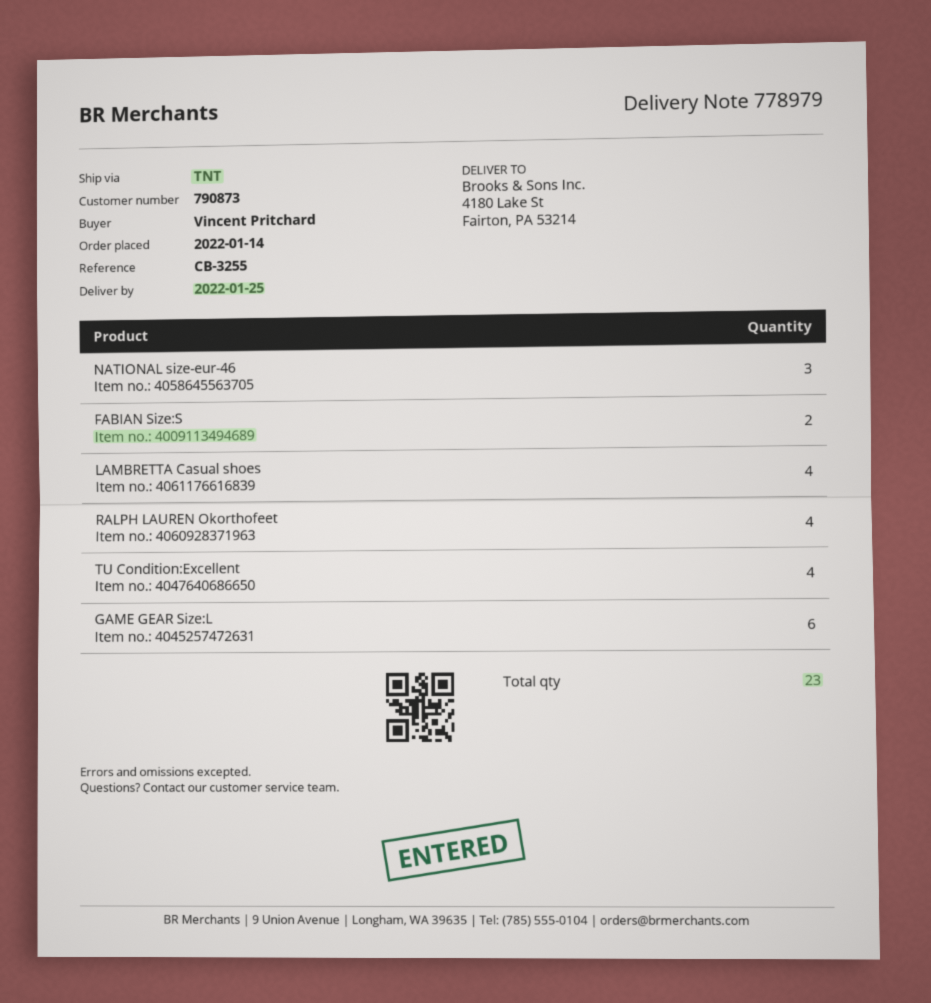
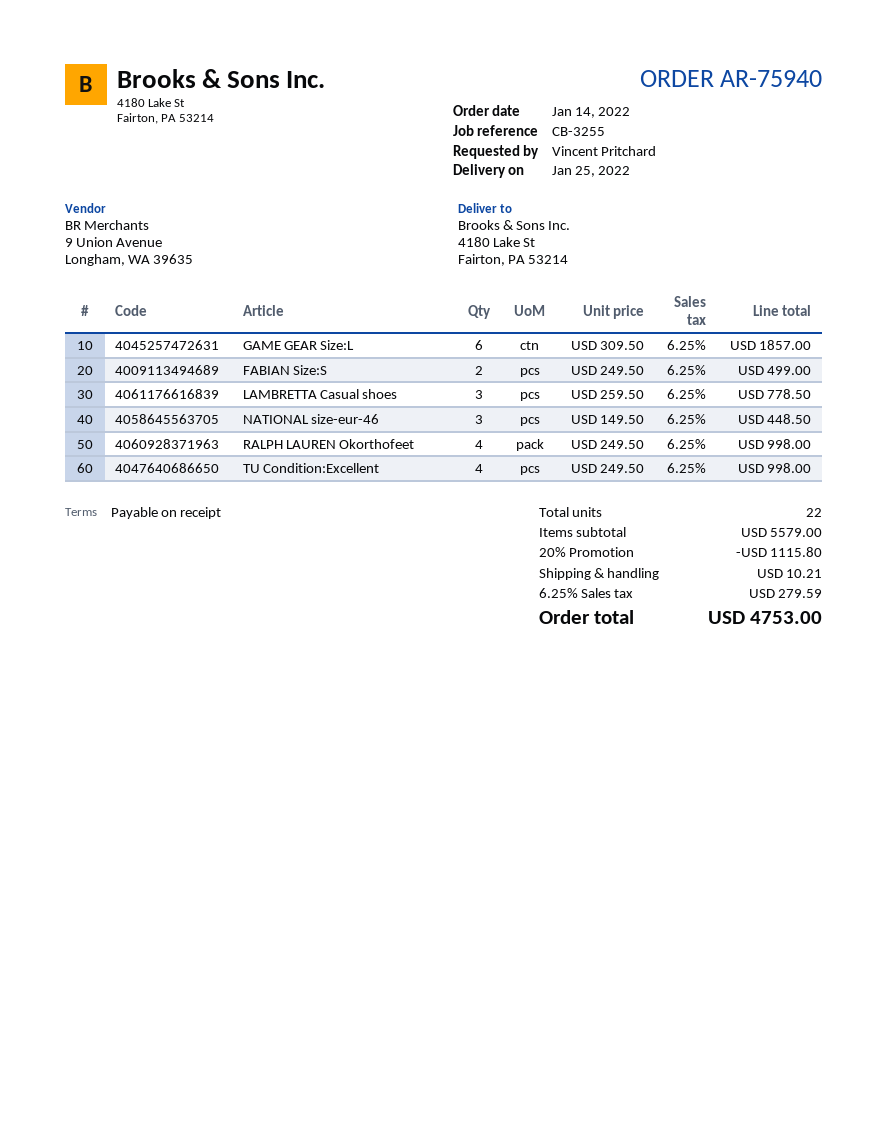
LAMBRETTA Casual shoes: 4 -> 3
total quantity: 23 -> 22

